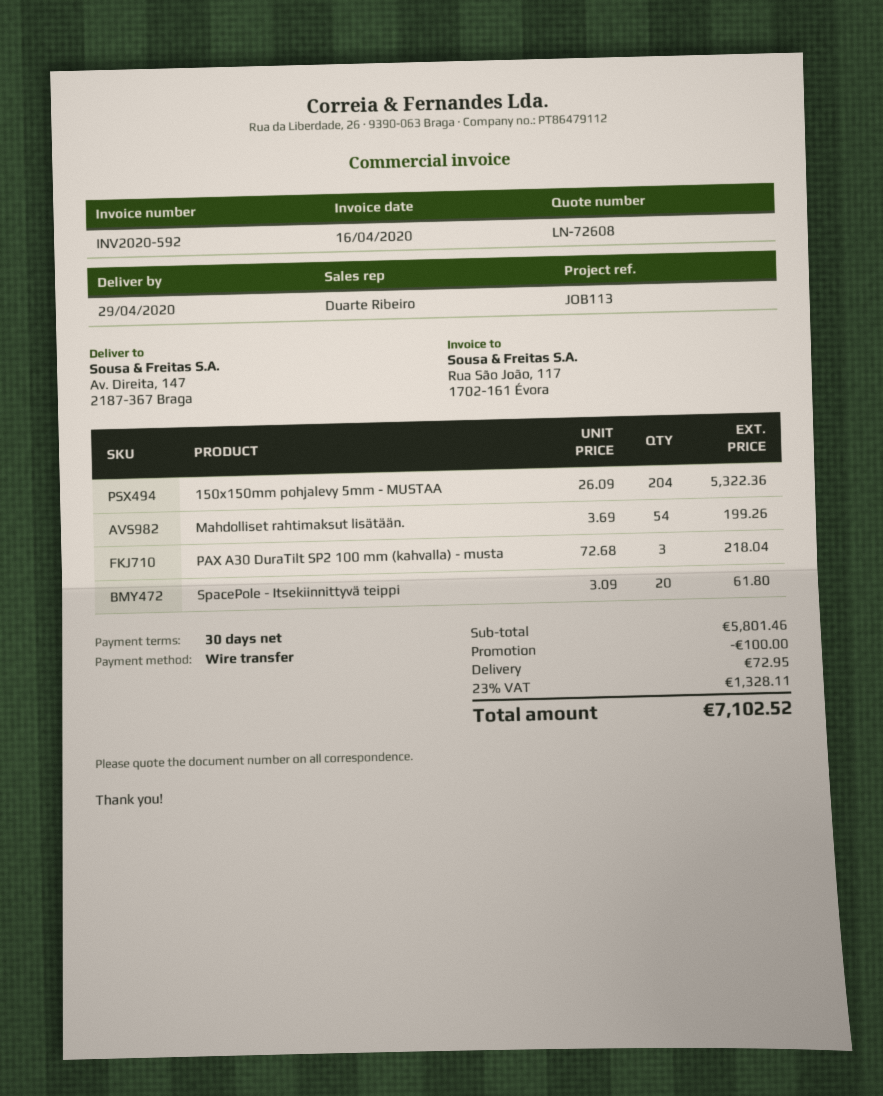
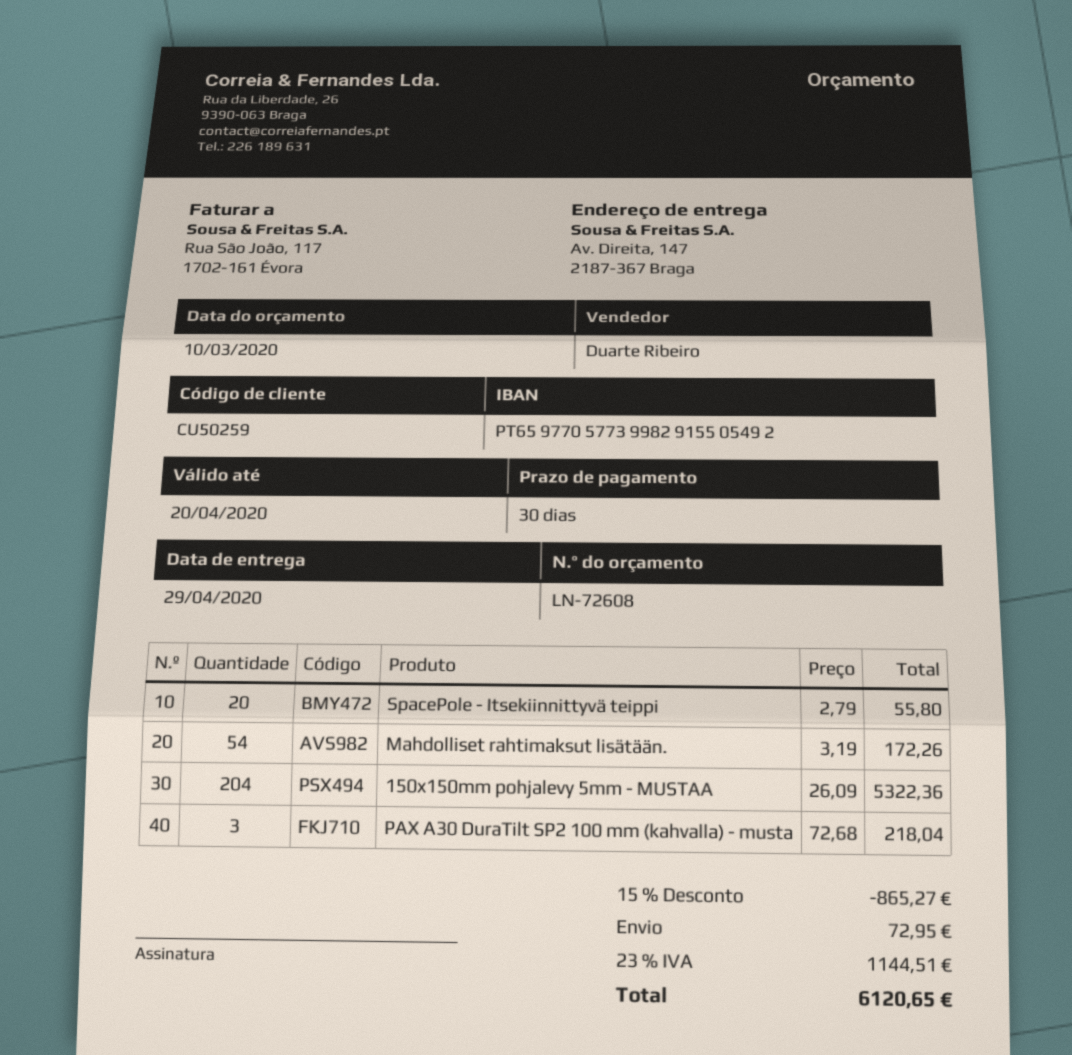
Mahdolliset rahtimaksut lisätään.: 54 x 3.69 = 199.26 -> 54 x 3.19 = 172.26
SpacePole - Itsekiinnittyvä teippi: 20 x 3.09 = 61.80 -> 20 x 2.79 = 55.80
discount: 100.00 -> 865.27
tax: 23% = 1328.11 -> 23% = 1144.51
total: 7102.52 -> 6120.65

